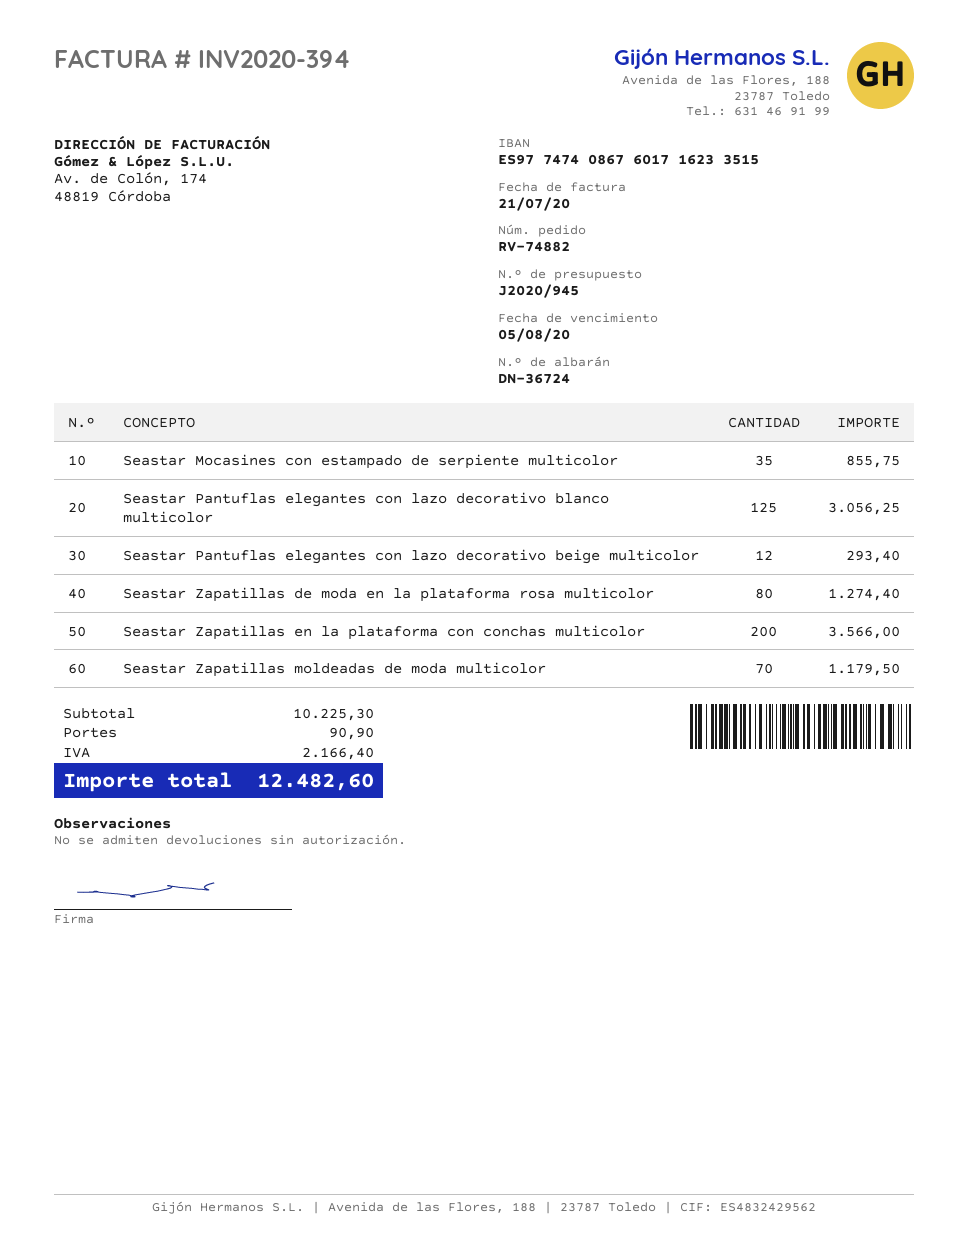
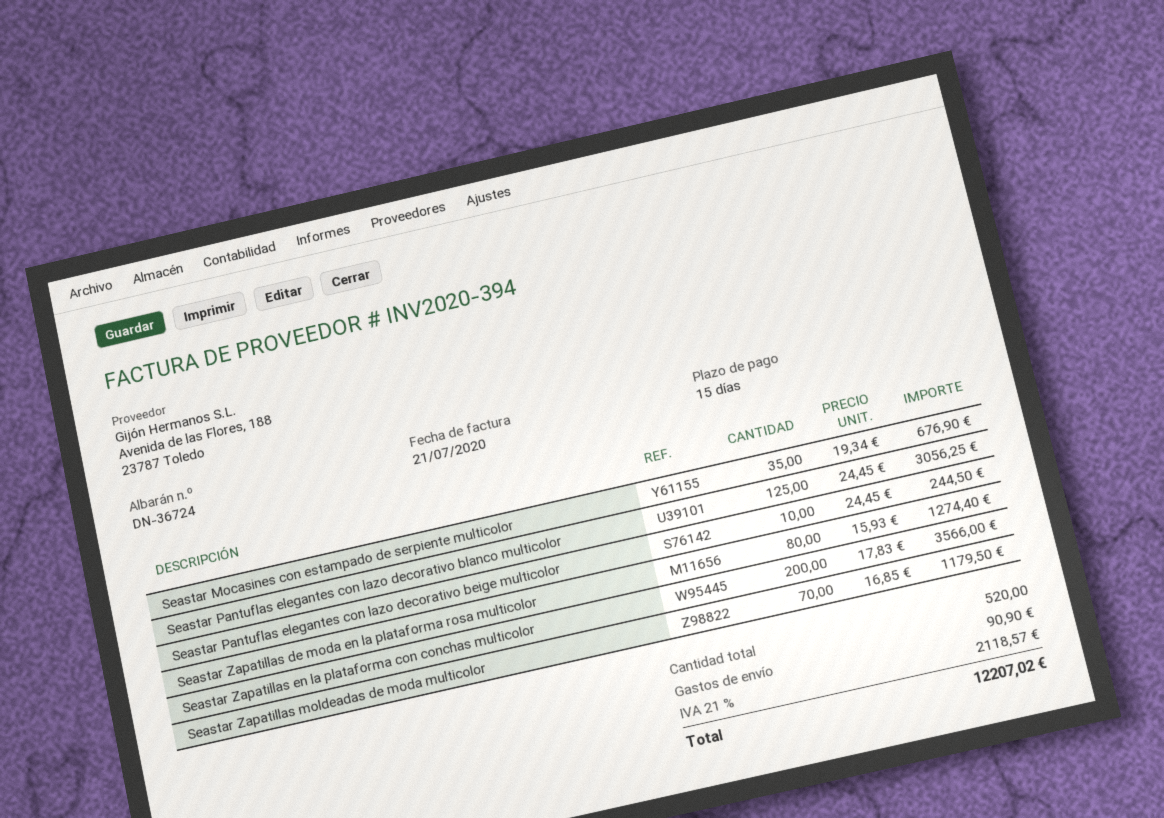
Seastar Mocasines con estampado de serpiente multicolor: 35 for 855.75 -> 35 for 676.90
Seastar Pantuflas elegantes con lazo decorativo beige multicolor: 12 for 293.40 -> 10 for 244.50
tax: 2166.40 -> 2118.57
total: 12482.60 -> 12207.02

